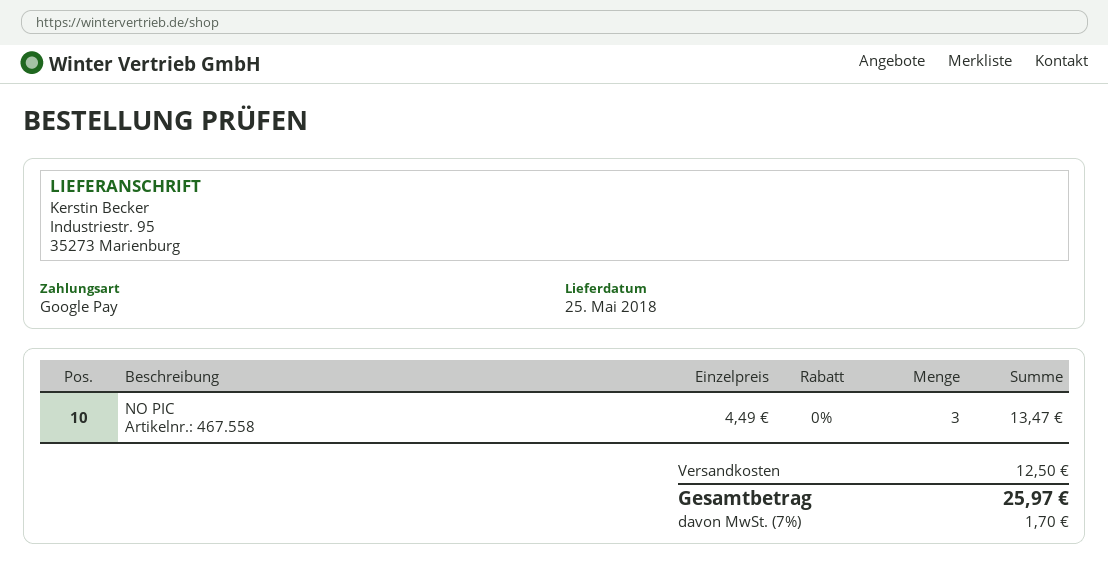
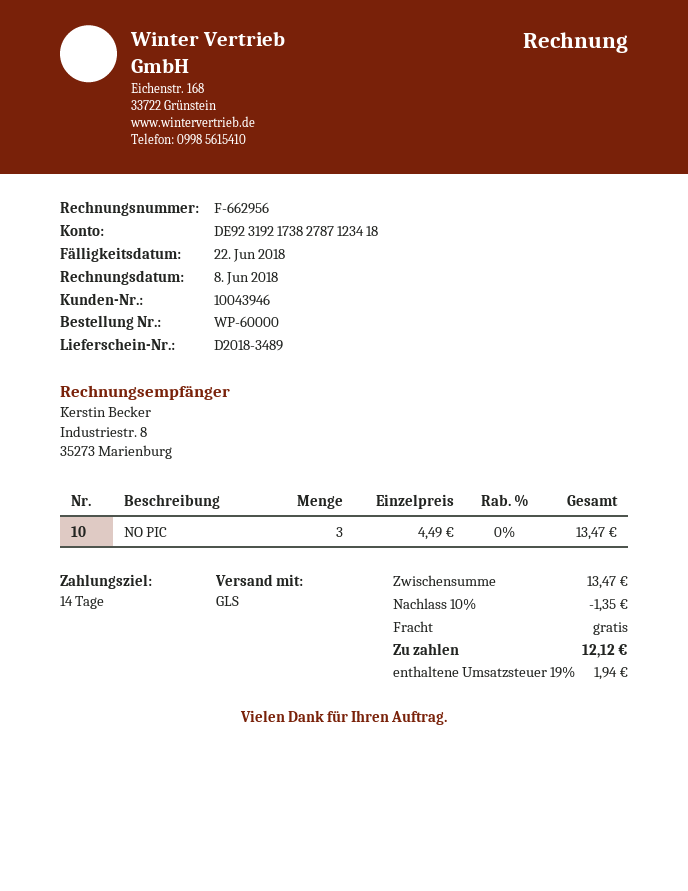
discount: none -> 10% = 1.35
shipping: 12.50 -> 0.00
tax: 7% = 1.70 -> 19% = 1.94
total: 25.97 -> 12.12

